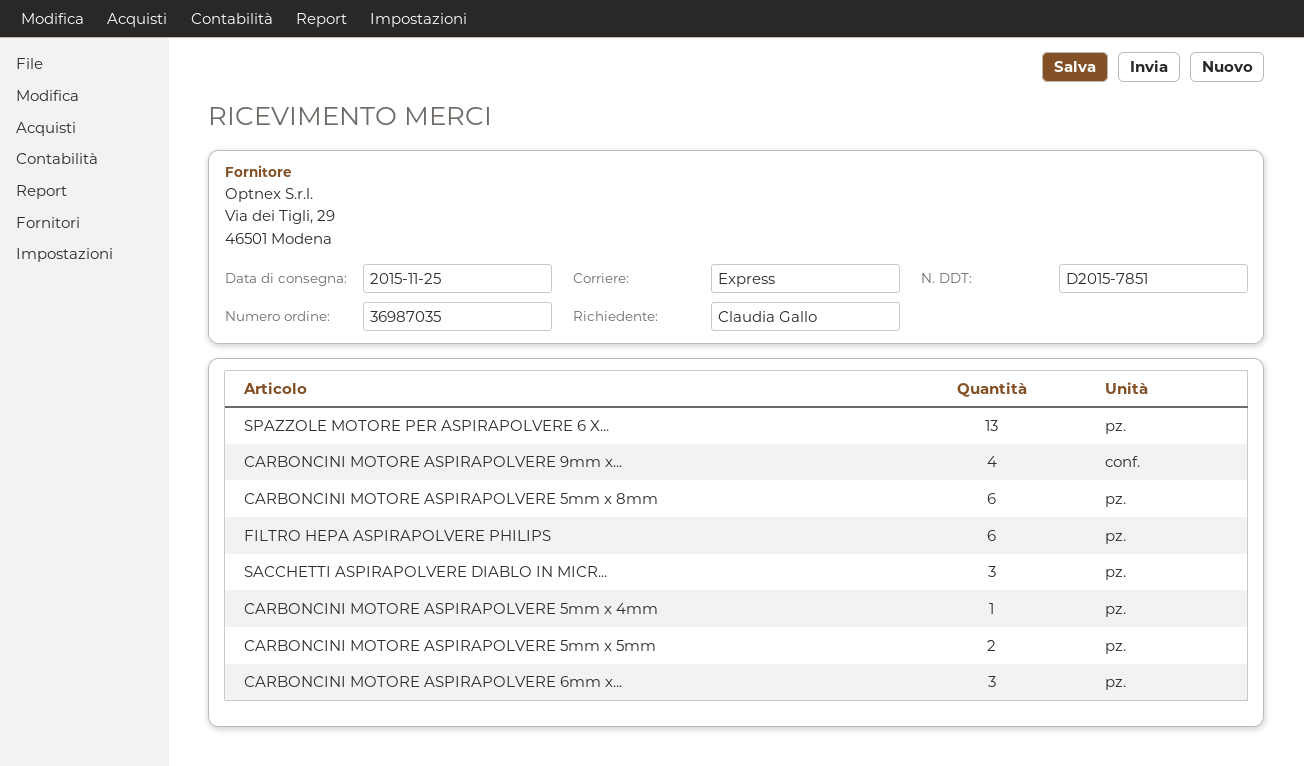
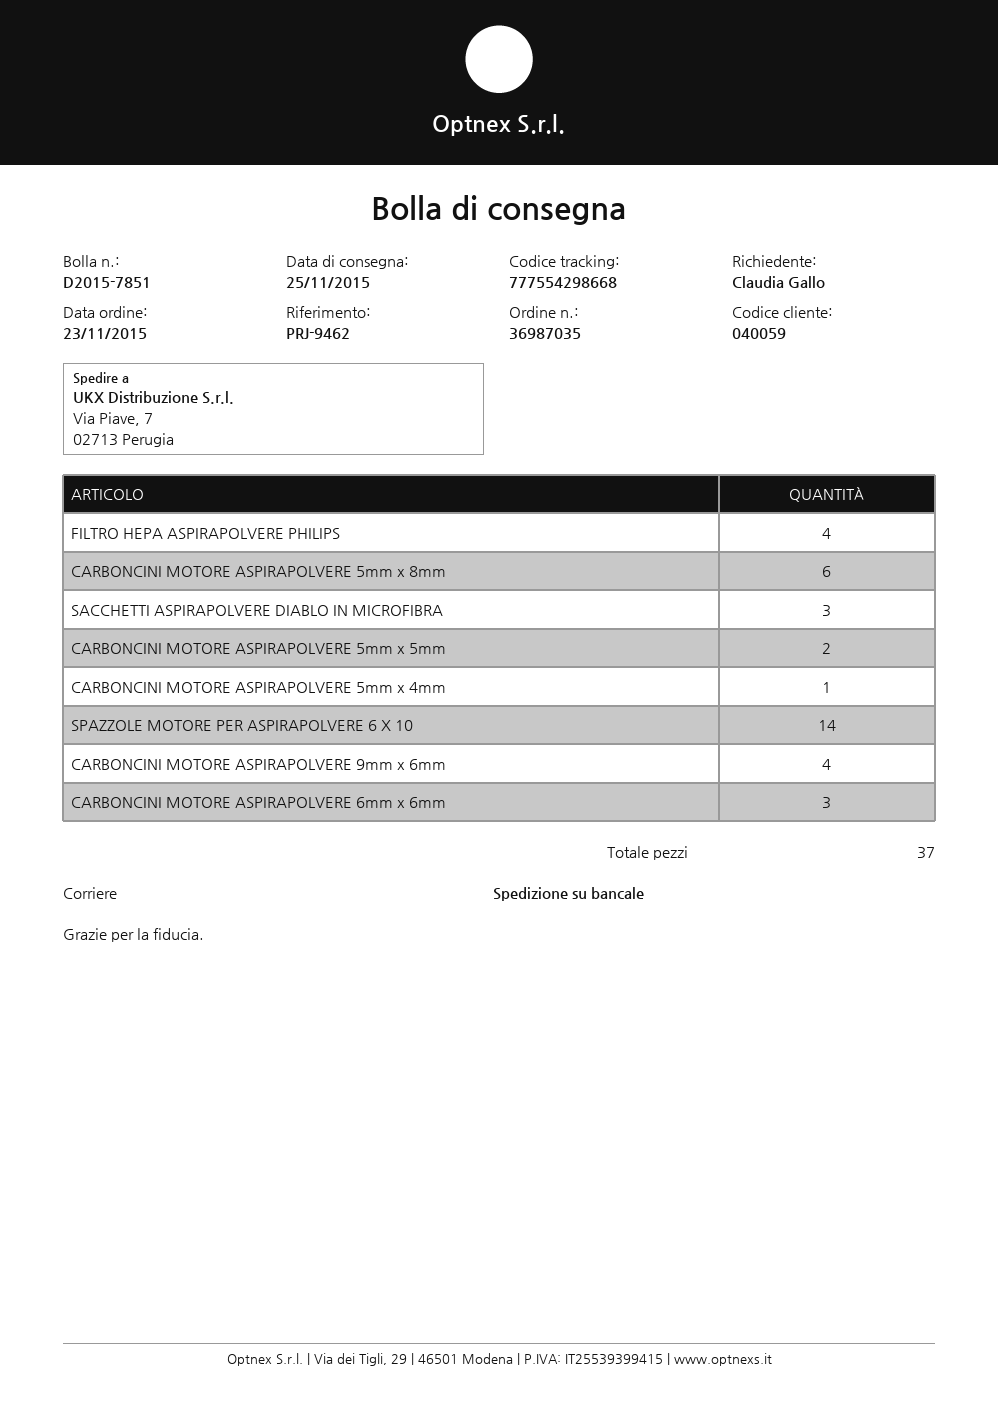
shipping method: express -> pallet freight
SPAZZOLE MOTORE PER ASPIRAPOLVERE 6 X...: 13 -> 14
FILTRO HEPA ASPIRAPOLVERE PHILIPS: 6 -> 4

